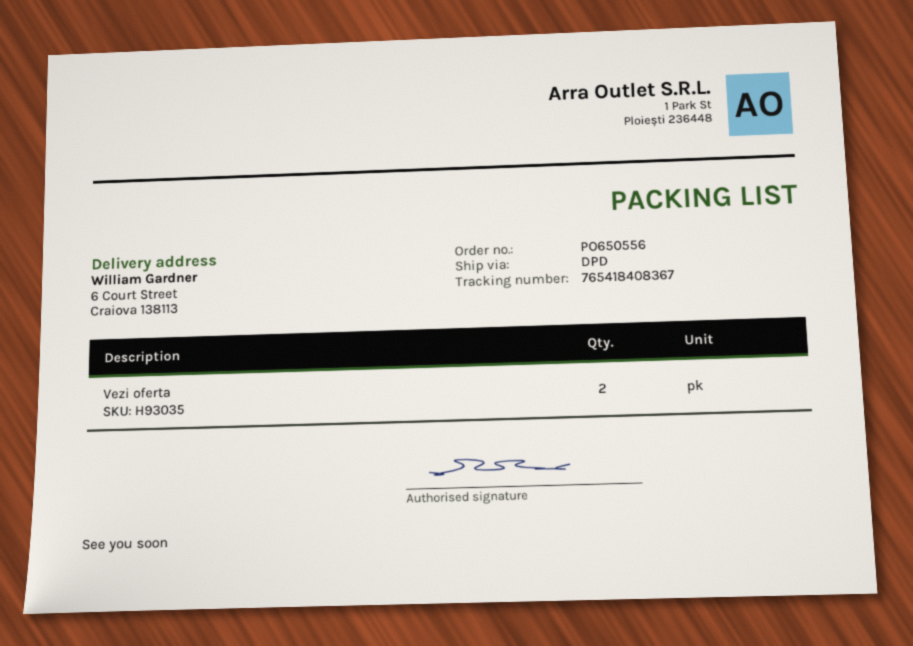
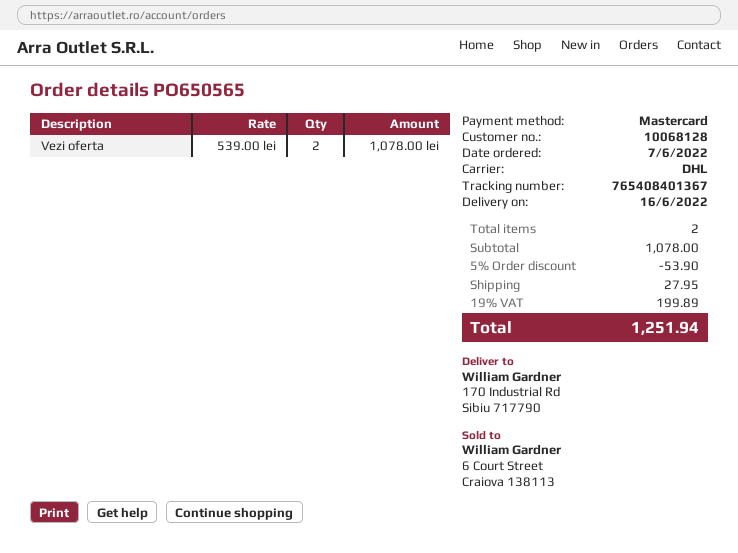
order number: PO650556 -> PO650565
shipping method: DPD -> DHL
tracking number: 765418408367 -> 765408401367
ship to: 6 Court Street, Craiova 138113 -> 170 Industrial Rd, Sibiu 717790

